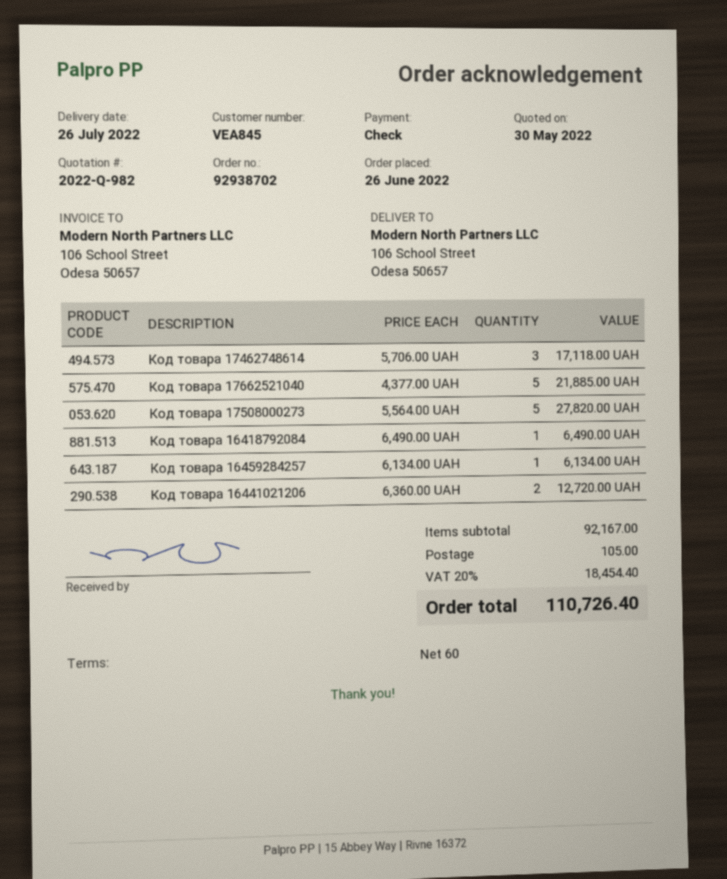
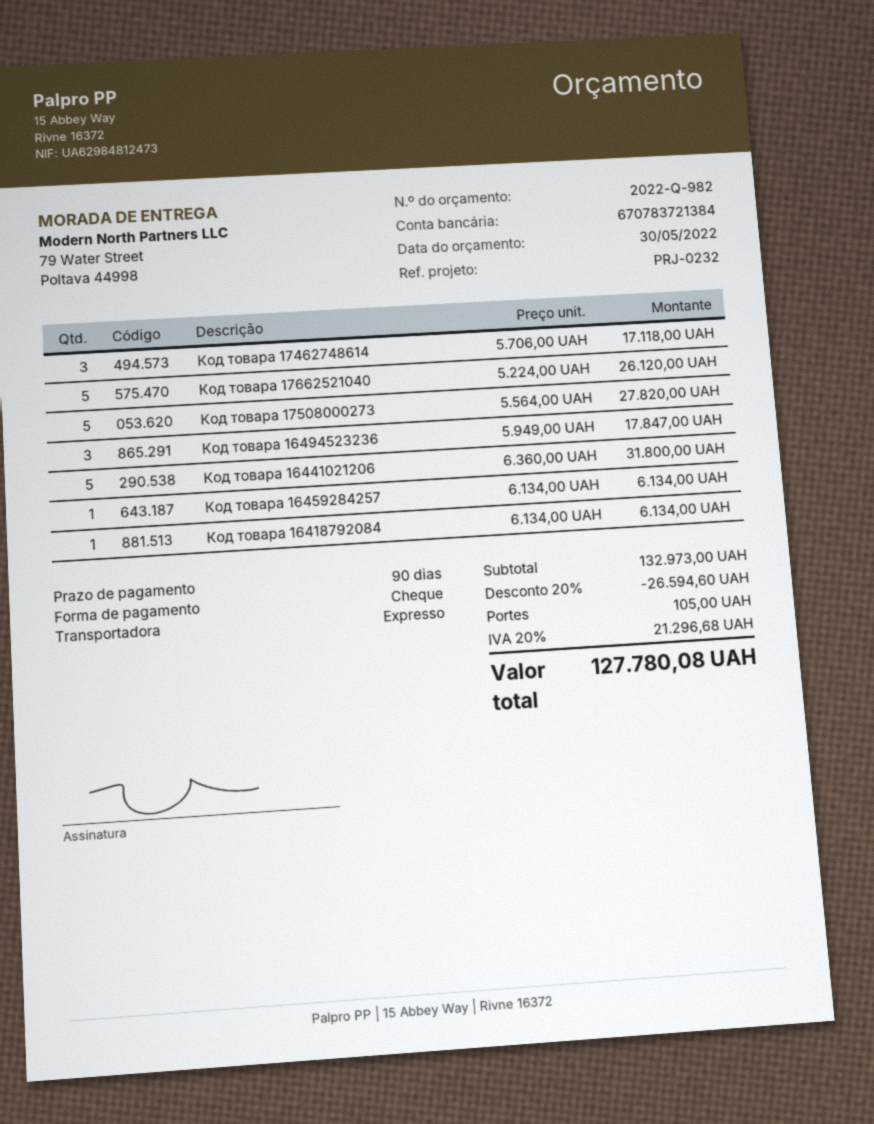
payment terms: 60 days -> 90 days
ship to: 106 School Street, Odesa 50657 -> 79 Water Street, Poltava 44998
Код товара 17662521040: 5 x 4377.00 = 21885.00 -> 5 x 5224.00 = 26120.00
Код товара 16418792084: 1 x 6490.00 = 6490.00 -> 1 x 6134.00 = 6134.00
Код товара 16441021206: 2 x 6360.00 = 12720.00 -> 5 x 6360.00 = 31800.00
Код товара 16494523236: none -> 3 x 5949.00 = 17847.00
subtotal: 92167.00 -> 132973.00
discount: none -> 20% = 26594.60
tax: 20% = 18454.40 -> 20% = 21296.68
total: 110726.40 -> 127780.08

